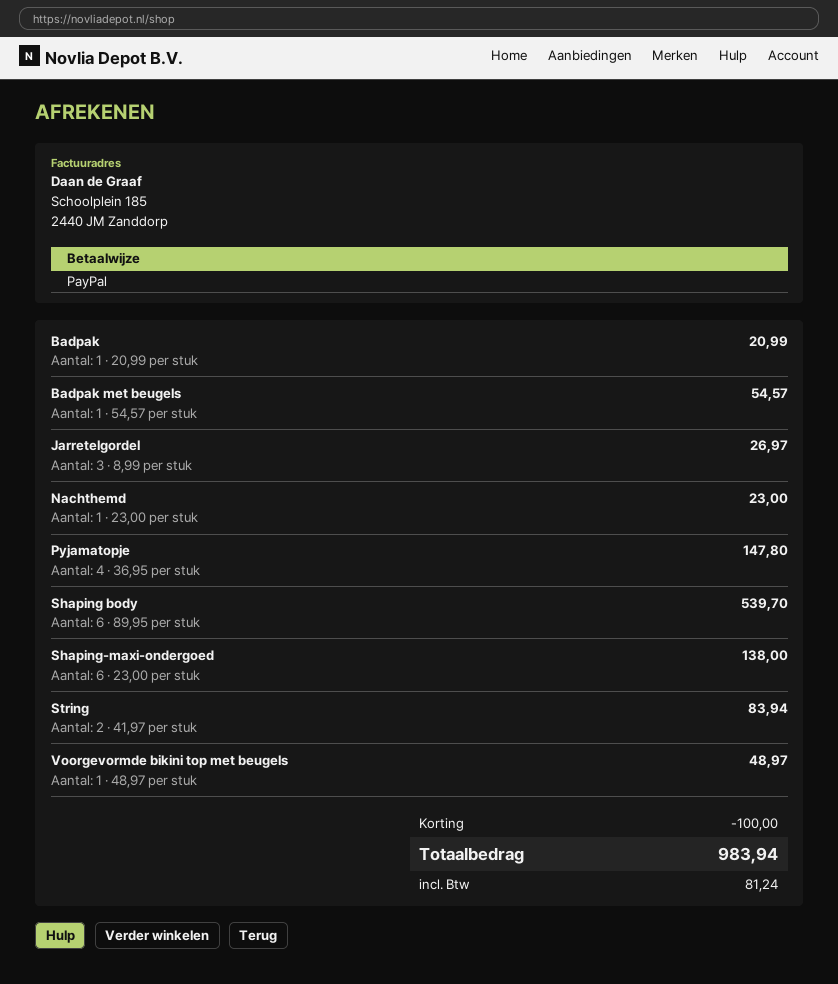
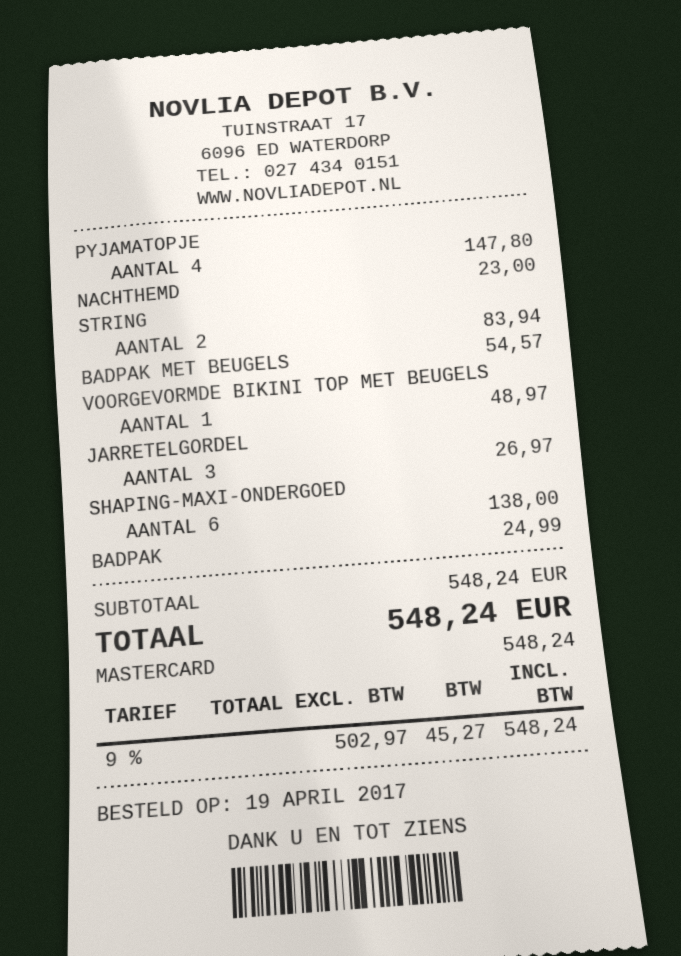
payment method: PayPal -> Mastercard
Badpak: 1 for 20.99 -> 1 for 24.99
Shaping body: 6 for 539.70 -> none
discount: 100.00 -> none
tax: 81.24 -> 45.27
total: 983.94 -> 548.24

